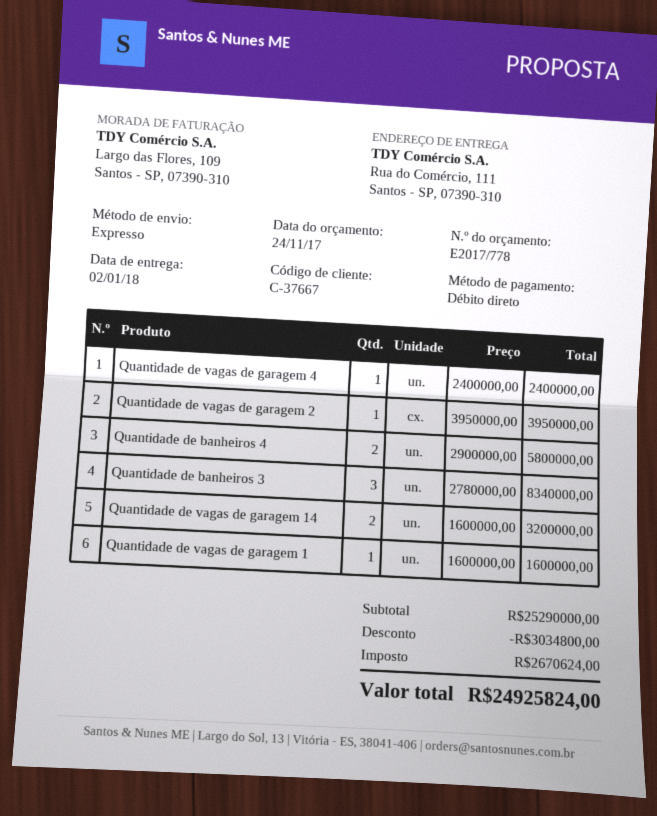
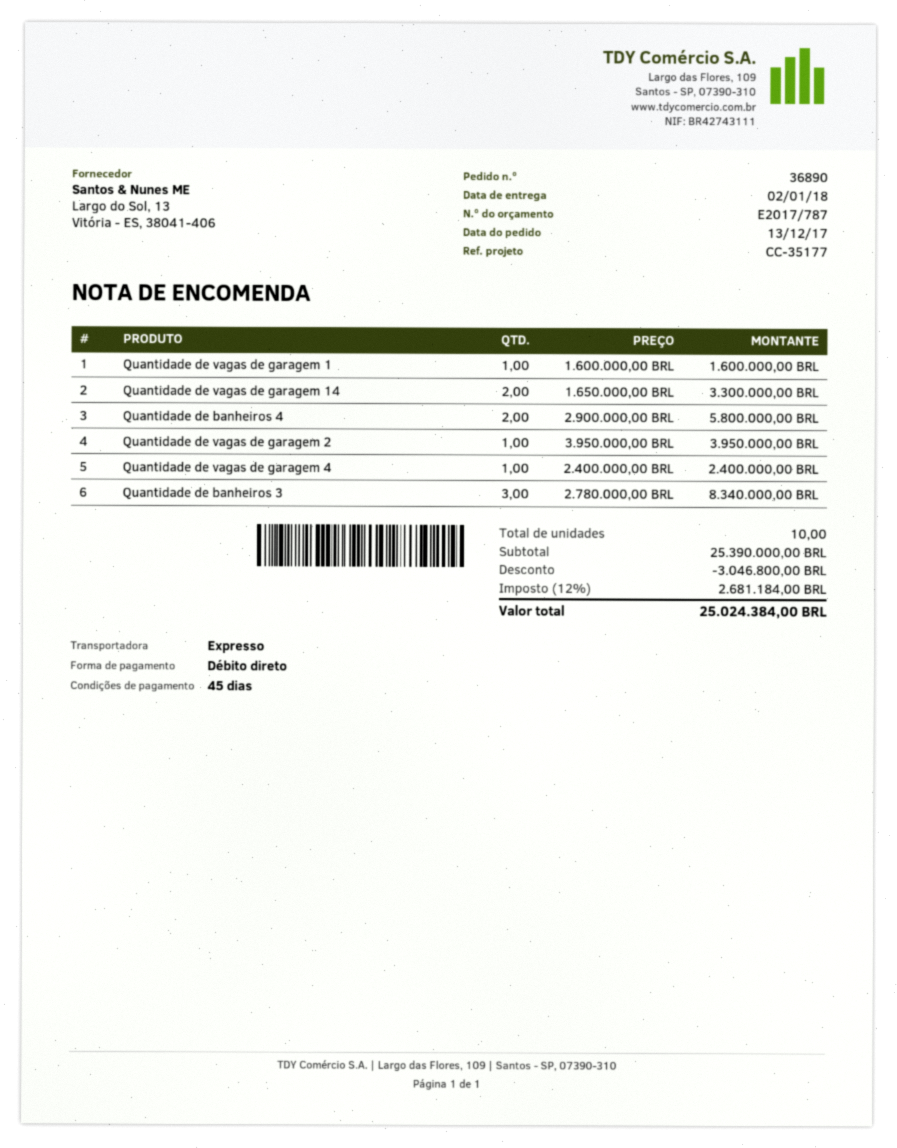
quote number: E2017/778 -> E2017/787
Quantidade de vagas de garagem 14: 2 x 1600000.00 = 3200000.00 -> 2 x 1650000.00 = 3300000.00
subtotal: 25290000.00 -> 25390000.00
discount: 3034800.00 -> 3046800.00
tax: 2670624.00 -> 2681184.00
total: 24925824.00 -> 25024384.00

